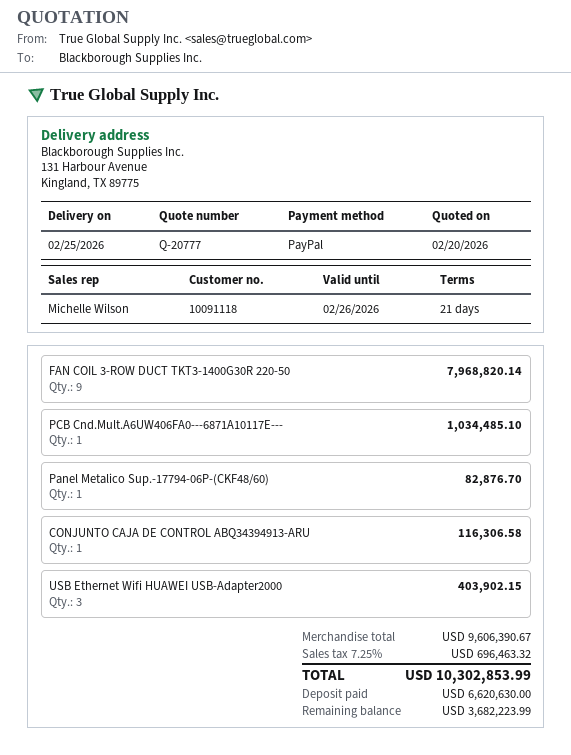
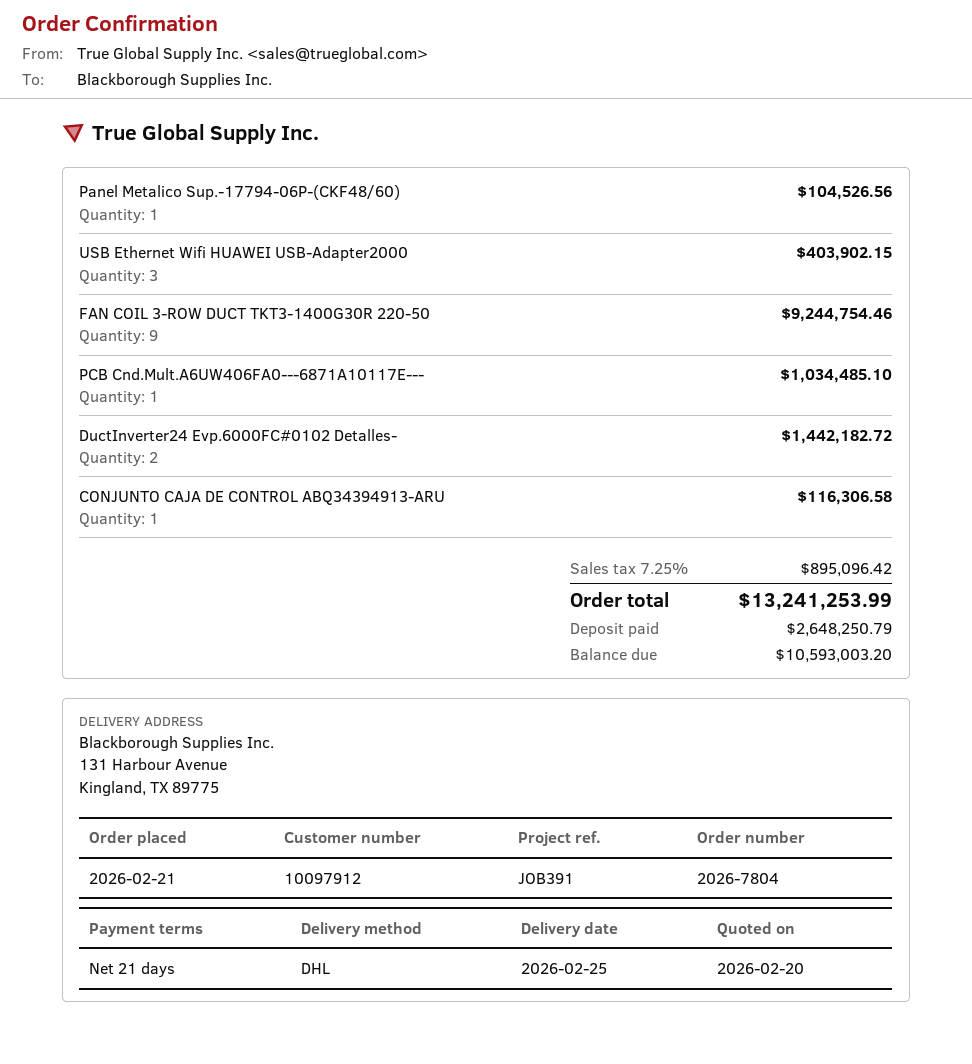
customer number: 10091118 -> 10097912
FAN COIL 3-ROW DUCT TKT3-1400G30R 220-50: 9 for 7968820.14 -> 9 for 9244754.46
Panel Metalico Sup.-17794-06P-(CKF48/60): 1 for 82876.70 -> 1 for 104526.56
DuctInverter24 Evp.6000FC#0102 Detalles-: none -> 2 for 1442182.72
tax: 7.25% = 696463.32 -> 7.25% = 895096.42
total: 10302853.99 -> 13241253.99
deposit: 6620630.00 -> 2648250.79
balance: 3682223.99 -> 10593003.20

